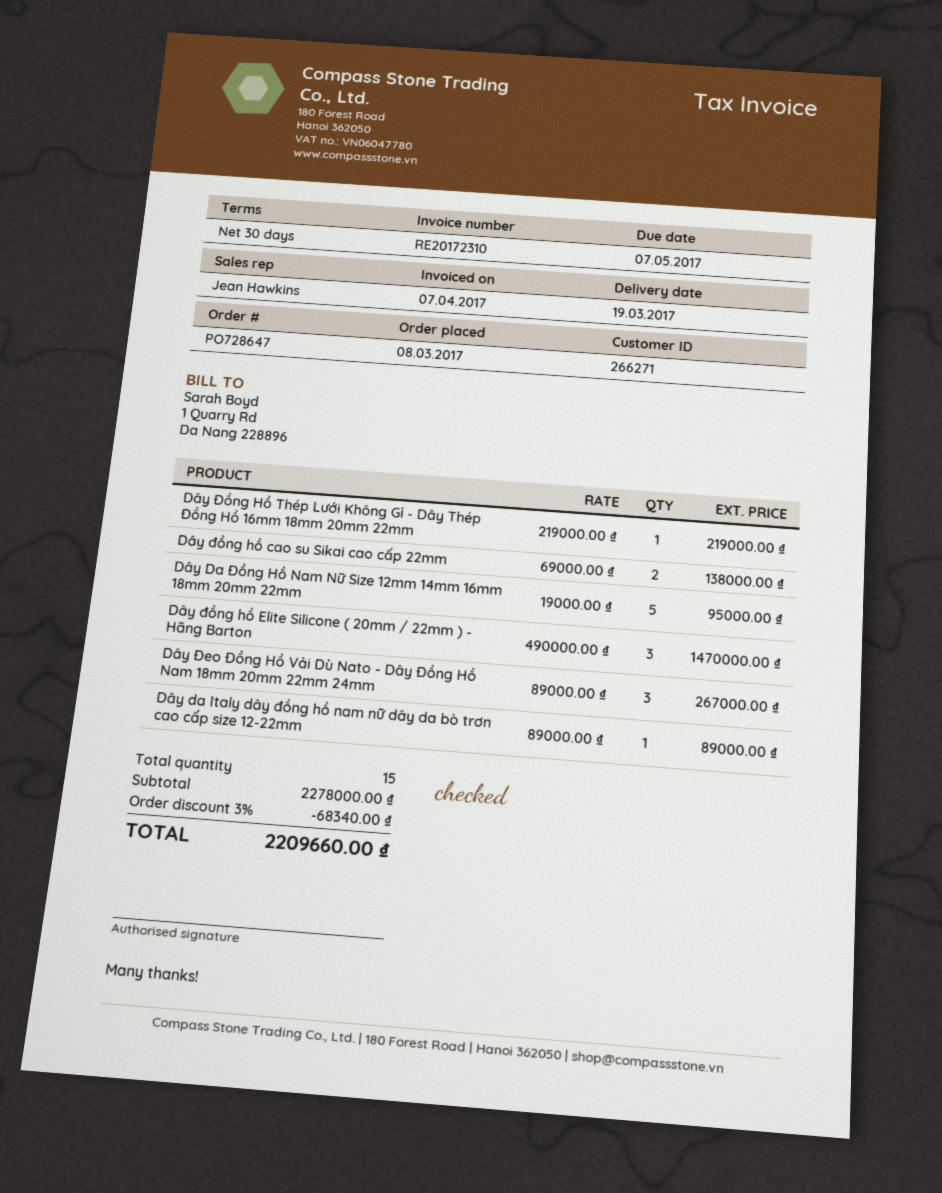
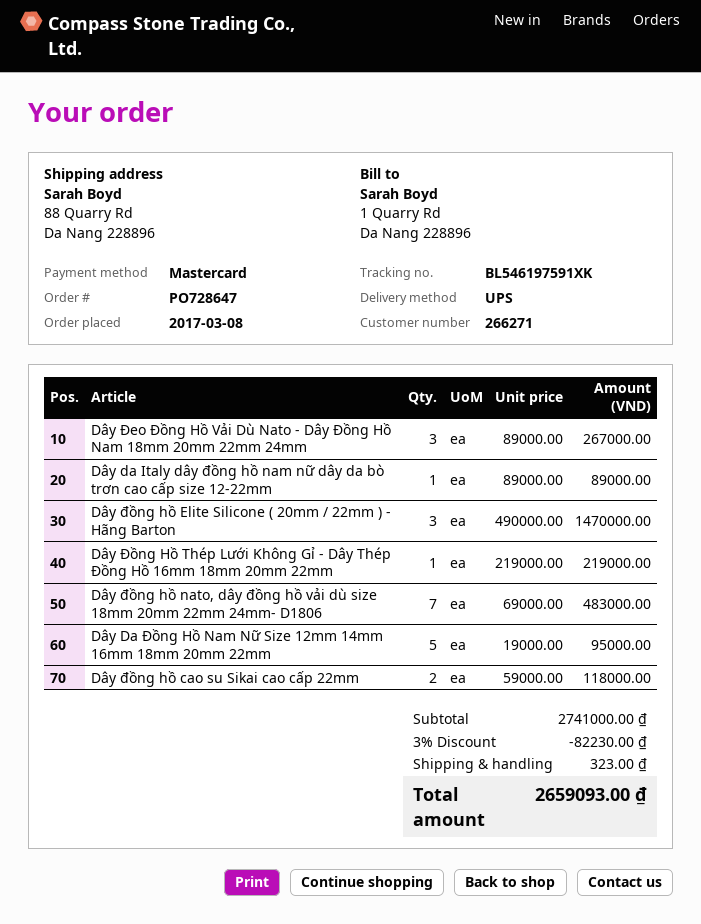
Dây đồng hồ cao su Sikai cao cấp 22mm: 2 x 69000.00 = 138000.00 -> 2 x 59000.00 = 118000.00
Dây đồng hồ nato, dây đồng hồ vải dù size 18mm 20mm 22mm 24mm- D1806: none -> 7 x 69000.00 = 483000.00
subtotal: 2278000.00 -> 2741000.00
discount: 3% = 68340.00 -> 3% = 82230.00
shipping: none -> 323.00
total: 2209660.00 -> 2659093.00

